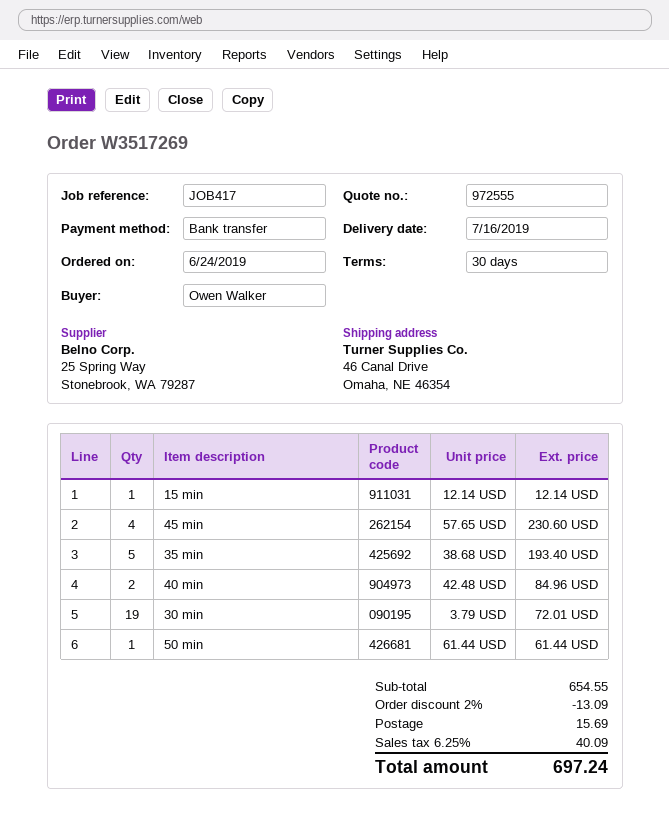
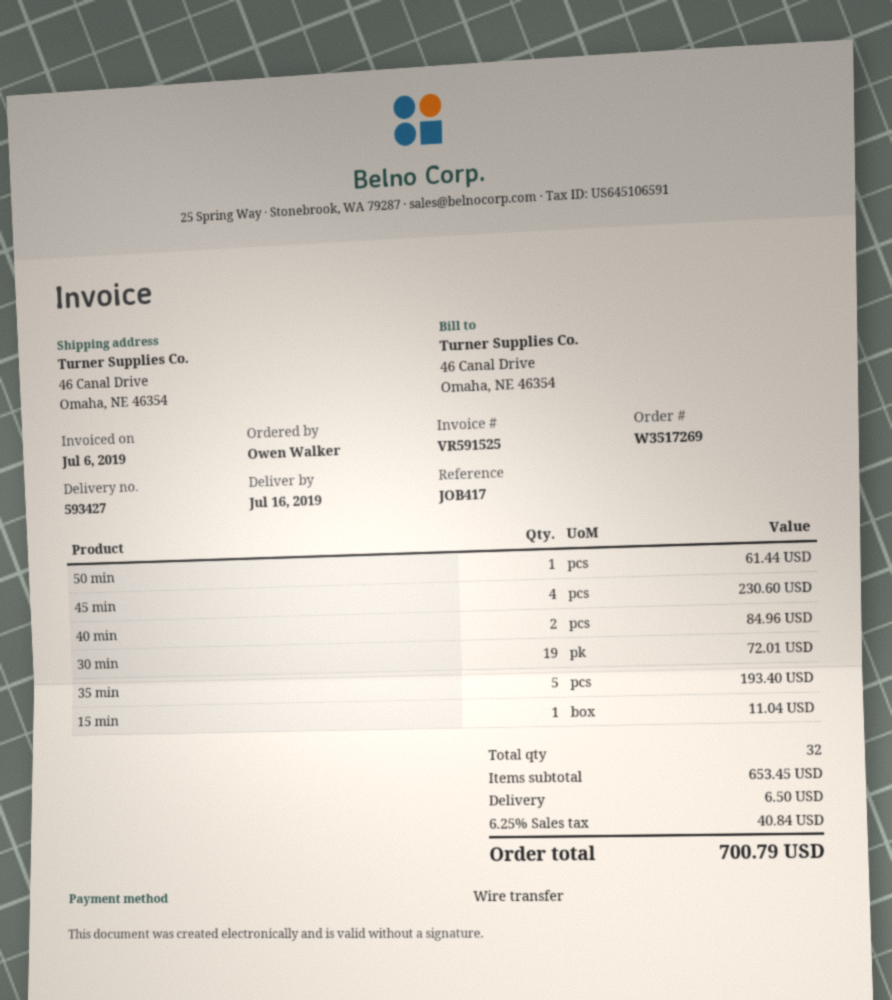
15 min: 1 for 12.14 -> 1 for 11.04
subtotal: 654.55 -> 653.45
discount: 2% = 13.09 -> none
shipping: 15.69 -> 6.50
tax: 6.25% = 40.09 -> 6.25% = 40.84
total: 697.24 -> 700.79

